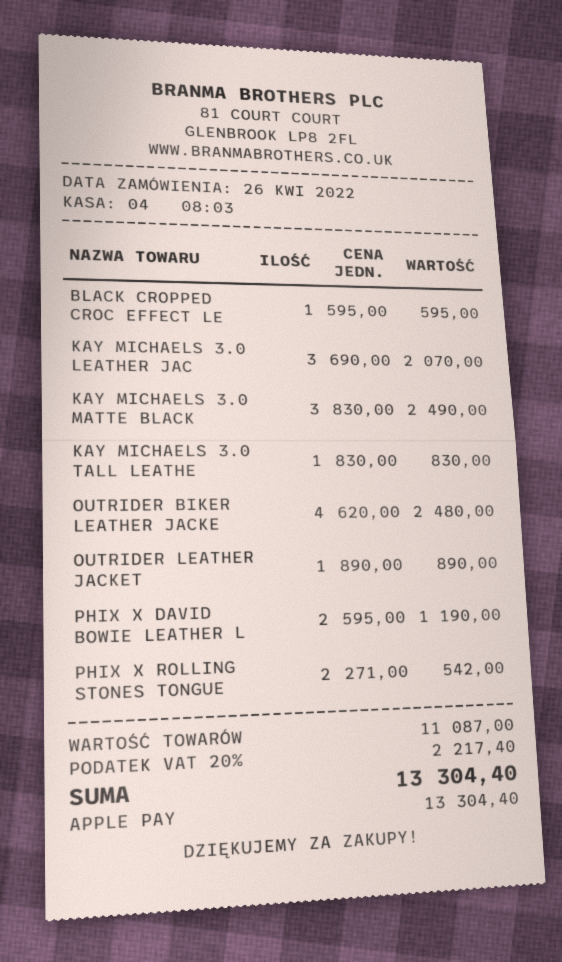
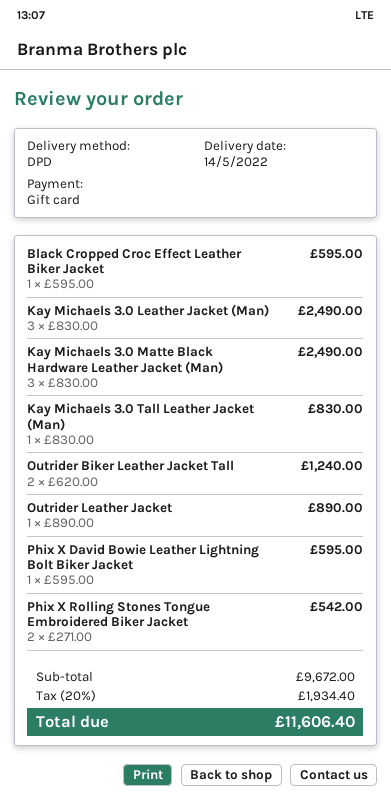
payment method: Apple Pay -> gift card
KAY MICHAELS 3.0 LEATHER JAC: 3 x 690.00 = 2070.00 -> 3 x 830.00 = 2490.00
OUTRIDER BIKER LEATHER JACKE: 4 x 620.00 = 2480.00 -> 2 x 620.00 = 1240.00
PHIX X DAVID BOWIE LEATHER L: 2 x 595.00 = 1190.00 -> 1 x 595.00 = 595.00
subtotal: 11087.00 -> 9672.00
tax: 20% = 2217.40 -> 20% = 1934.40
total: 13304.40 -> 11606.40

